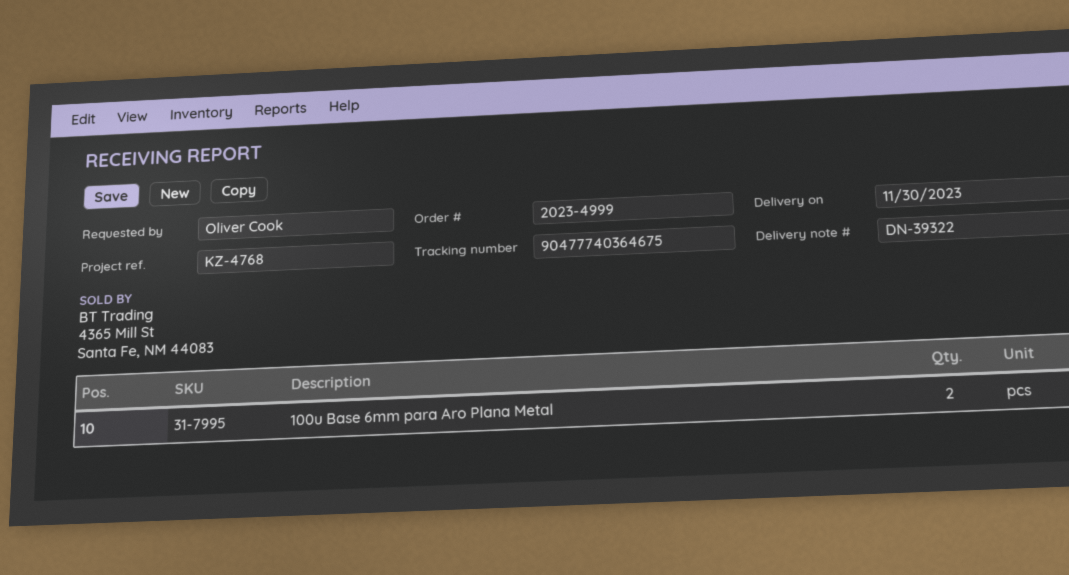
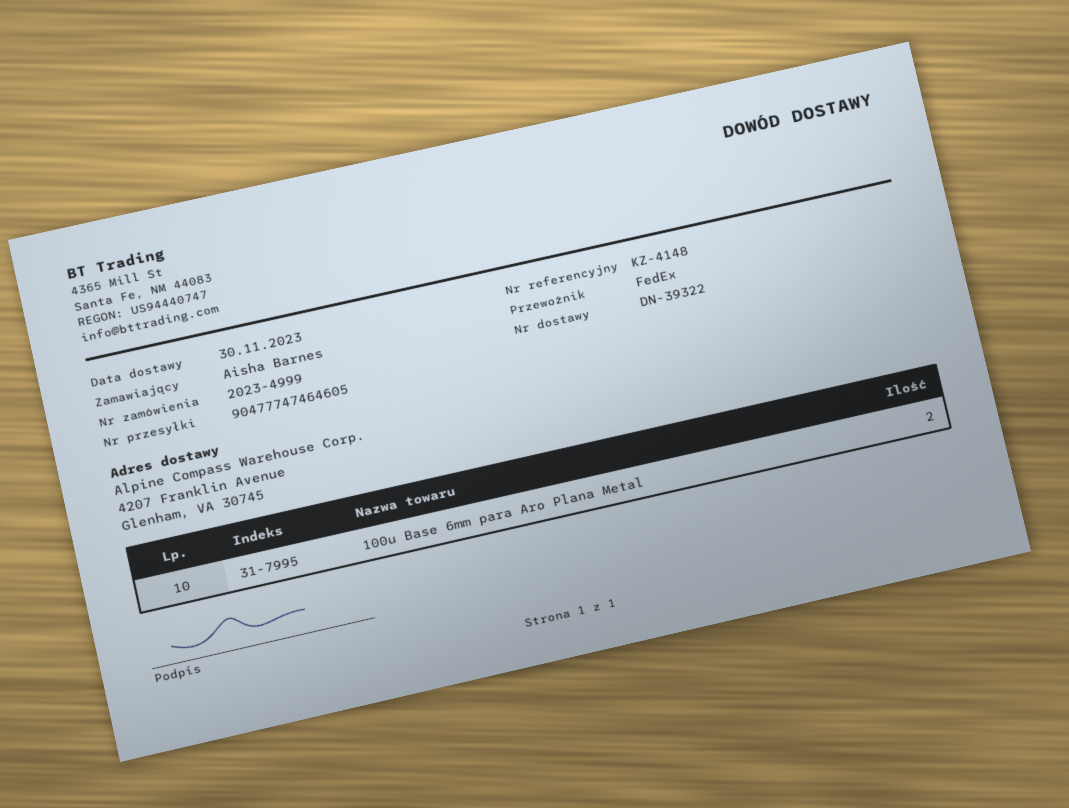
reference: KZ-4768 -> KZ-4148
ordered by: Oliver Cook -> Aisha Barnes
tracking number: 90477740364675 -> 90477747464605

